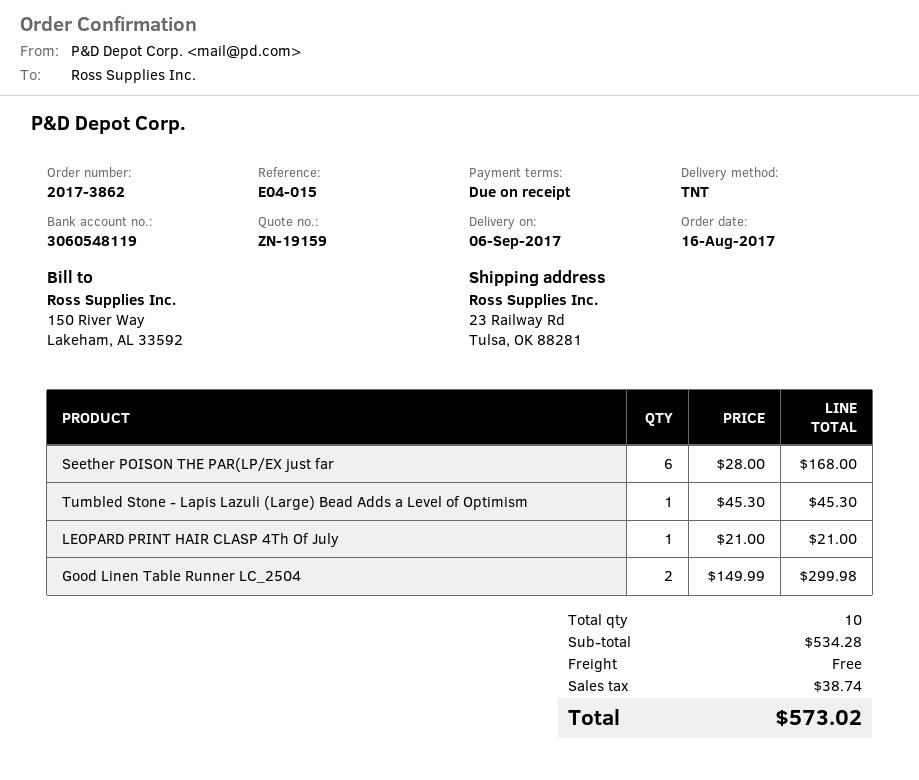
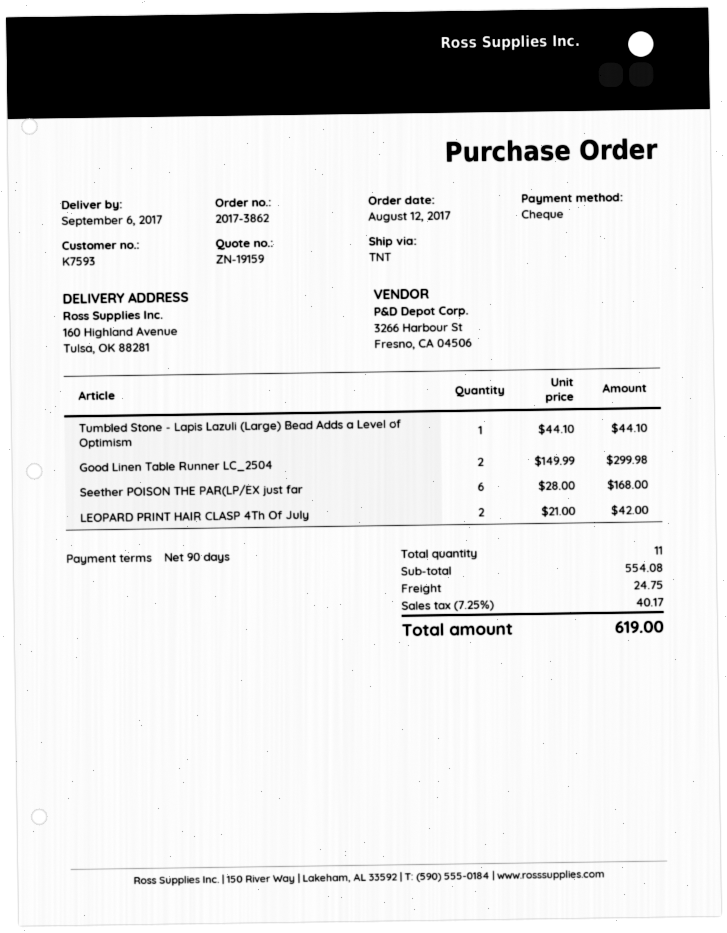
order date: 2017-08-16 -> 2017-08-12
payment terms: on receipt -> 90 days
ship to: 23 Railway Rd, Tulsa, OK 88281 -> 160 Highland Avenue, Tulsa, OK 88281
Tumbled Stone - Lapis Lazuli (Large) Bead Adds a Level of Optimism: 1 x 45.30 = 45.30 -> 1 x 44.10 = 44.10
LEOPARD PRINT HAIR CLASP 4Th Of July: 1 x 21.00 = 21.00 -> 2 x 21.00 = 42.00
total quantity: 10 -> 11
subtotal: 534.28 -> 554.08
shipping: 0.00 -> 24.75
tax: 38.74 -> 40.17
total: 573.02 -> 619.00

